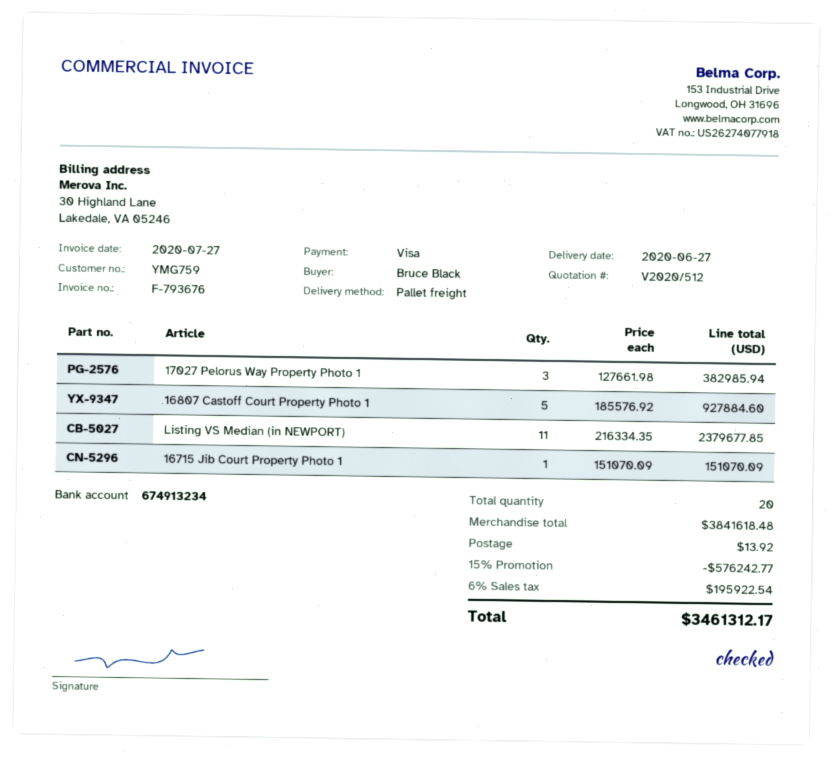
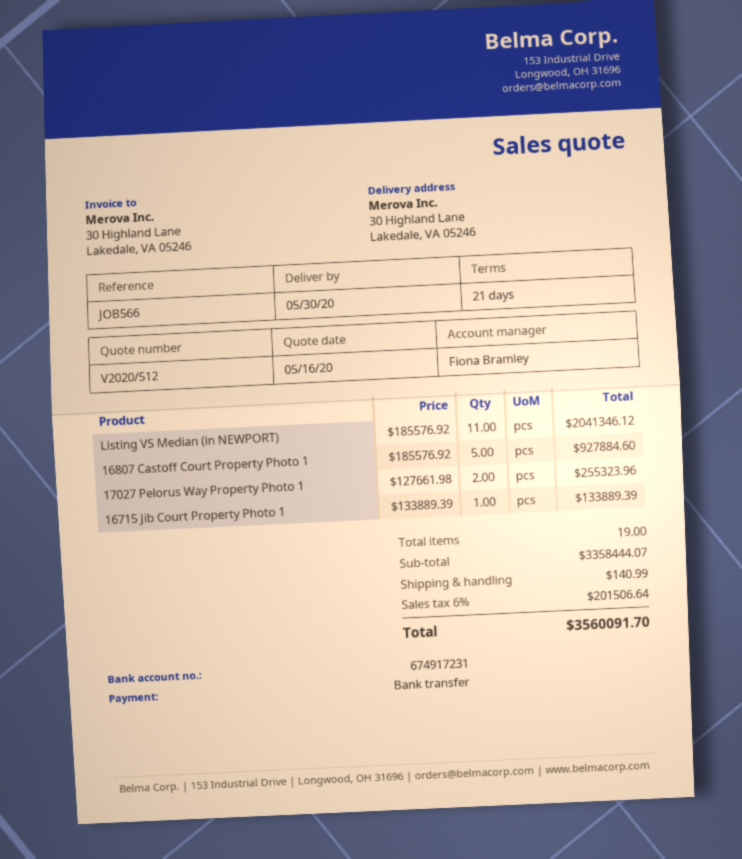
delivery date: 2020-06-27 -> 2020-05-30
payment method: Visa -> bank transfer
bank account: 674913234 -> 674917231
17027 Pelorus Way Property Photo 1: 3 x 127661.98 = 382985.94 -> 2 x 127661.98 = 255323.96
Listing VS Median (in NEWPORT): 11 x 216334.35 = 2379677.85 -> 11 x 185576.92 = 2041346.12
16715 Jib Court Property Photo 1: 1 x 151070.09 = 151070.09 -> 1 x 133889.39 = 133889.39
total quantity: 20 -> 19
subtotal: 3841618.48 -> 3358444.07
discount: 15% = 576242.77 -> none
shipping: 13.92 -> 140.99
tax: 6% = 195922.54 -> 6% = 201506.64
total: 3461312.17 -> 3560091.70

